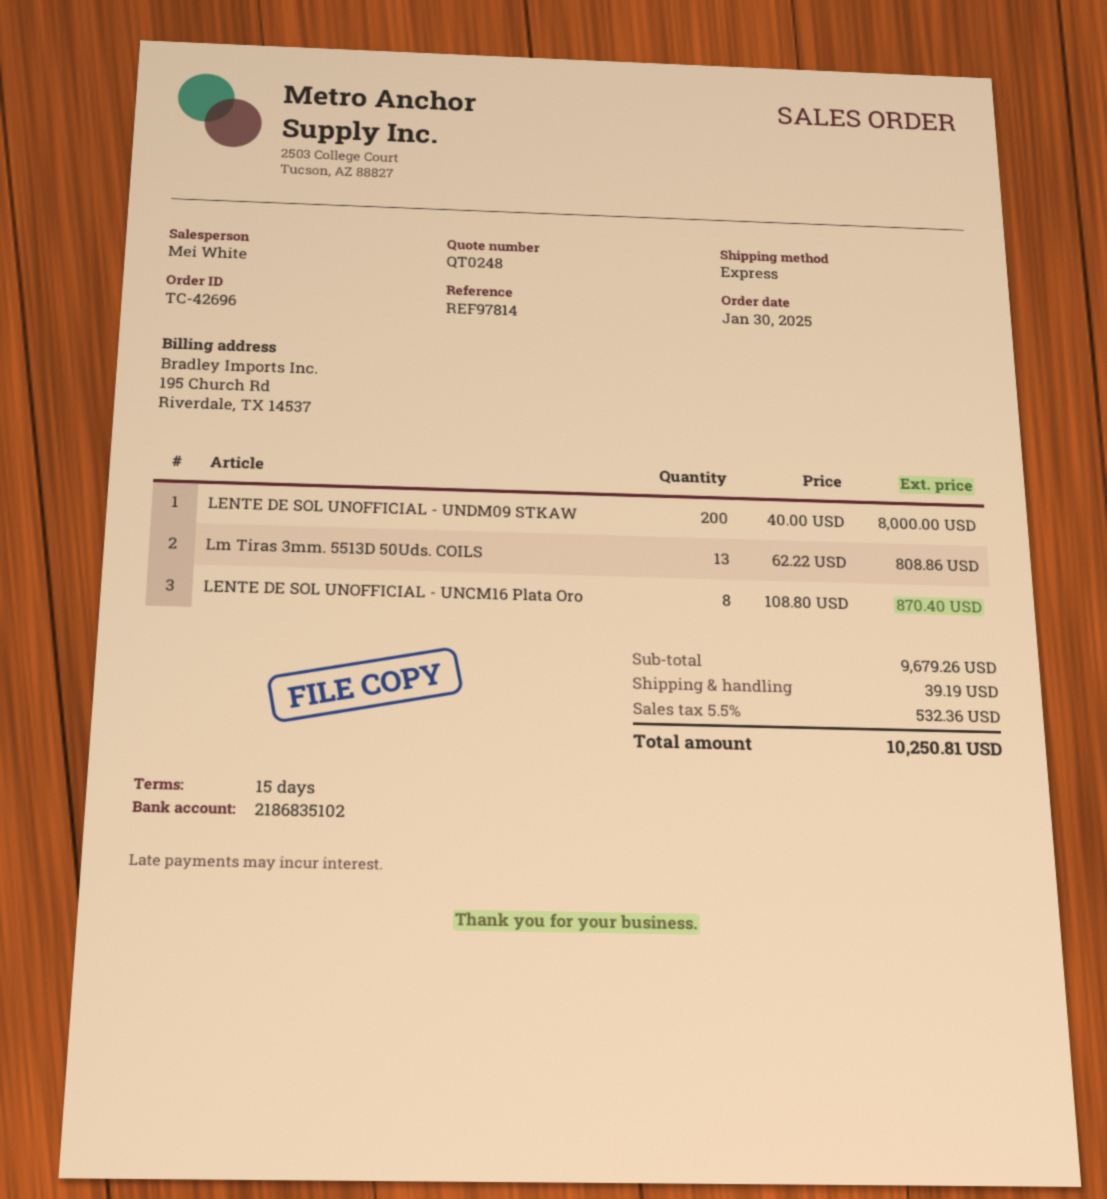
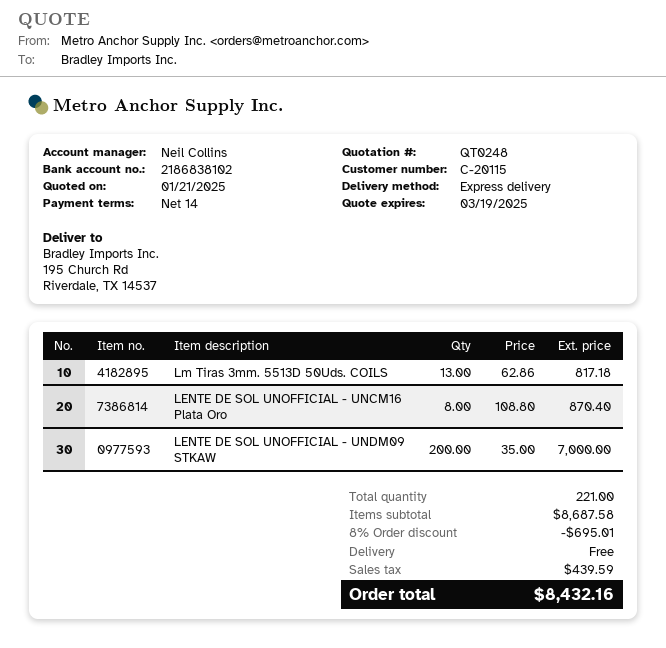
payment terms: 15 days -> 14 days
sales rep: Mei White -> Neil Collins
bank account: 2186835102 -> 2186838102
LENTE DE SOL UNOFFICIAL - UNDM09 STKAW: 200 x 40.00 = 8000.00 -> 200 x 35.00 = 7000.00
Lm Tiras 3mm. 5513D 50Uds. COILS: 13 x 62.22 = 808.86 -> 13 x 62.86 = 817.18
subtotal: 9679.26 -> 8687.58
discount: none -> 8% = 695.01
shipping: 39.19 -> 0.00
tax: 532.36 -> 439.59
total: 10250.81 -> 8432.16

